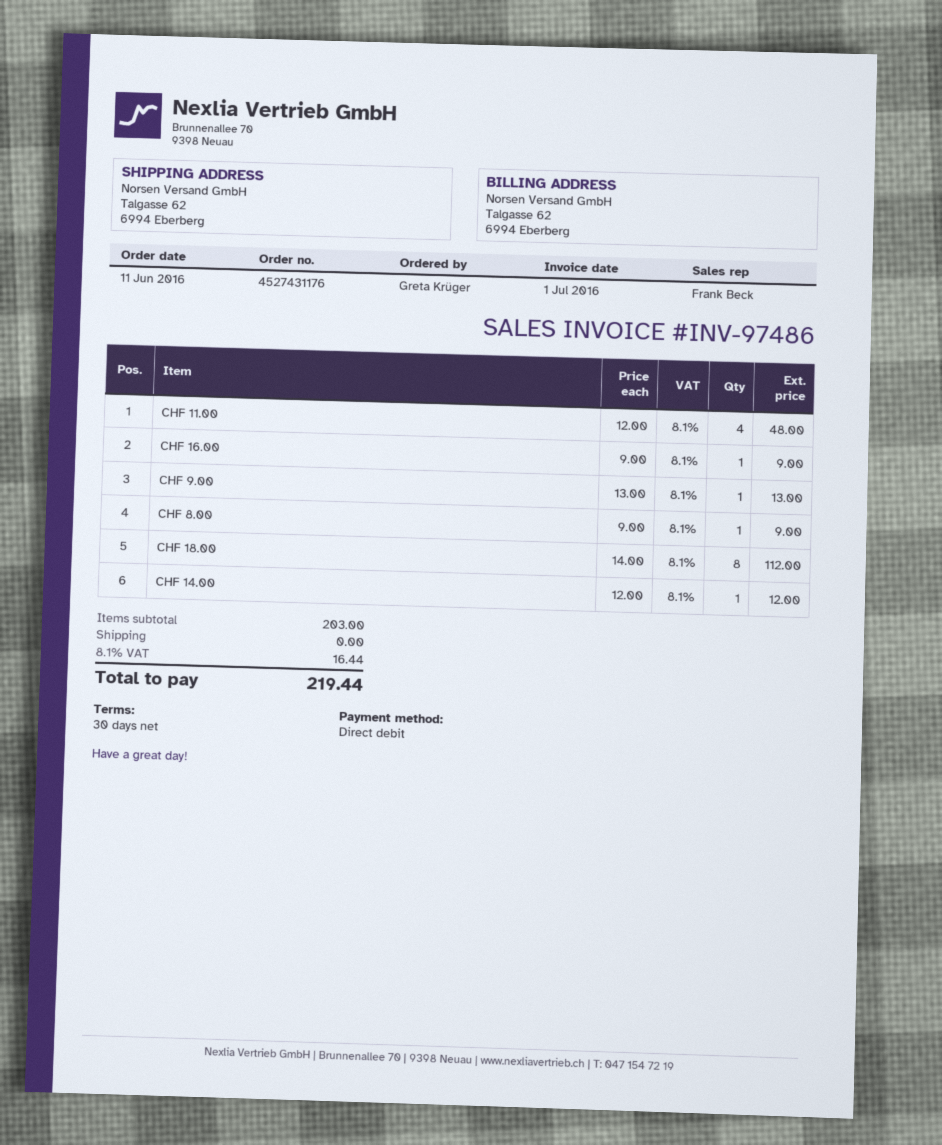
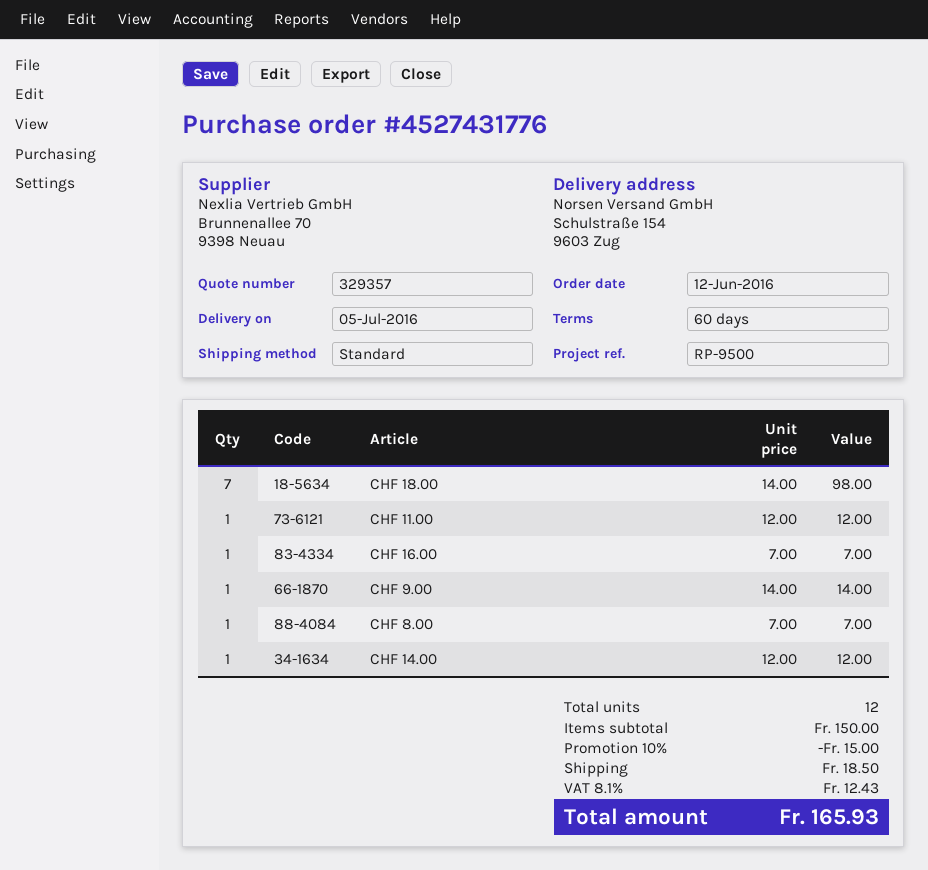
order number: 4527431176 -> 4527431776
order date: 2016-06-11 -> 2016-06-12
payment terms: 30 days -> 60 days
ship to: Talgasse 62, 6994 Eberberg -> Schulstraße 154, 9603 Zug
CHF 11.00: 4 x 12.00 = 48.00 -> 1 x 12.00 = 12.00
CHF 16.00: 1 x 9.00 = 9.00 -> 1 x 7.00 = 7.00
CHF 9.00: 1 x 13.00 = 13.00 -> 1 x 14.00 = 14.00
CHF 8.00: 1 x 9.00 = 9.00 -> 1 x 7.00 = 7.00
CHF 18.00: 8 x 14.00 = 112.00 -> 7 x 14.00 = 98.00
subtotal: 203.00 -> 150.00
discount: none -> 10% = 15.00
shipping: 0.00 -> 18.50
tax: 8.1% = 16.44 -> 8.1% = 12.43
total: 219.44 -> 165.93

